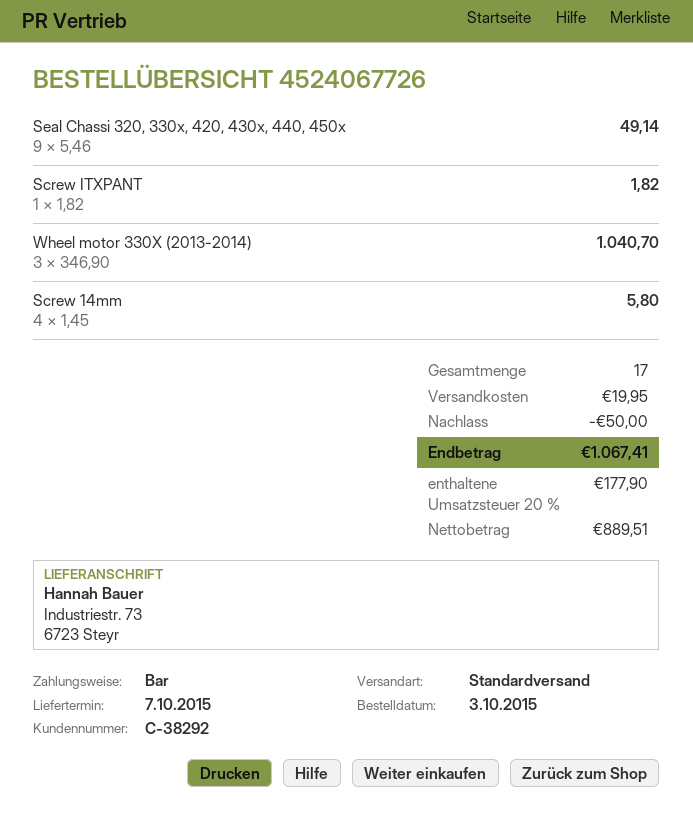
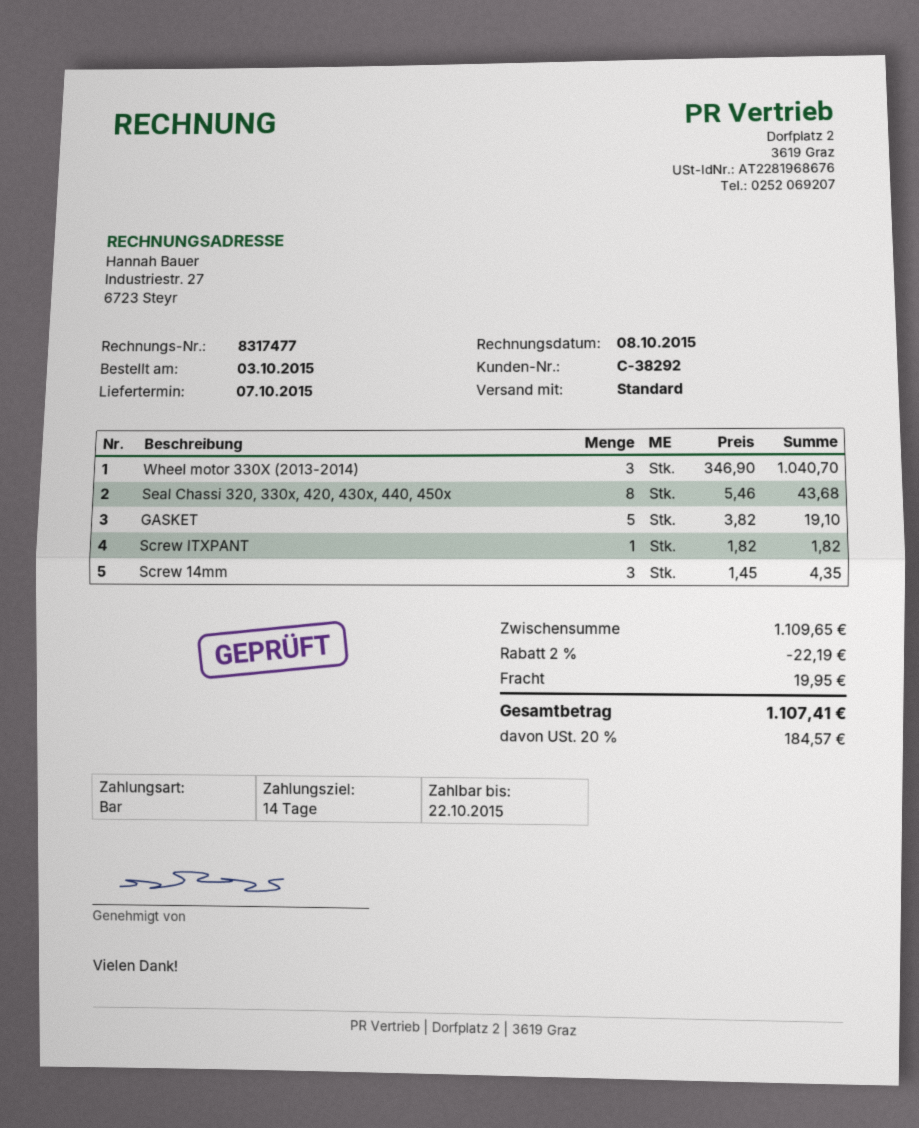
Seal Chassi 320, 330x, 420, 430x, 440, 450x: 9 x 5.46 = 49.14 -> 8 x 5.46 = 43.68
Screw 14mm: 4 x 1.45 = 5.80 -> 3 x 1.45 = 4.35
GASKET: none -> 5 x 3.82 = 19.10
discount: 50.00 -> 22.19
tax: 20% = 177.90 -> 20% = 184.57
total: 1067.41 -> 1107.41

